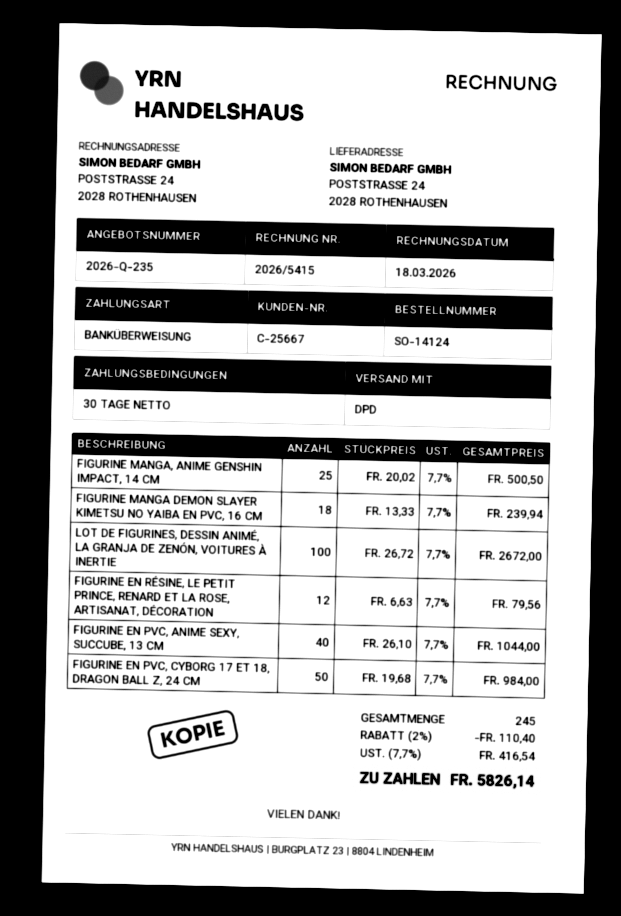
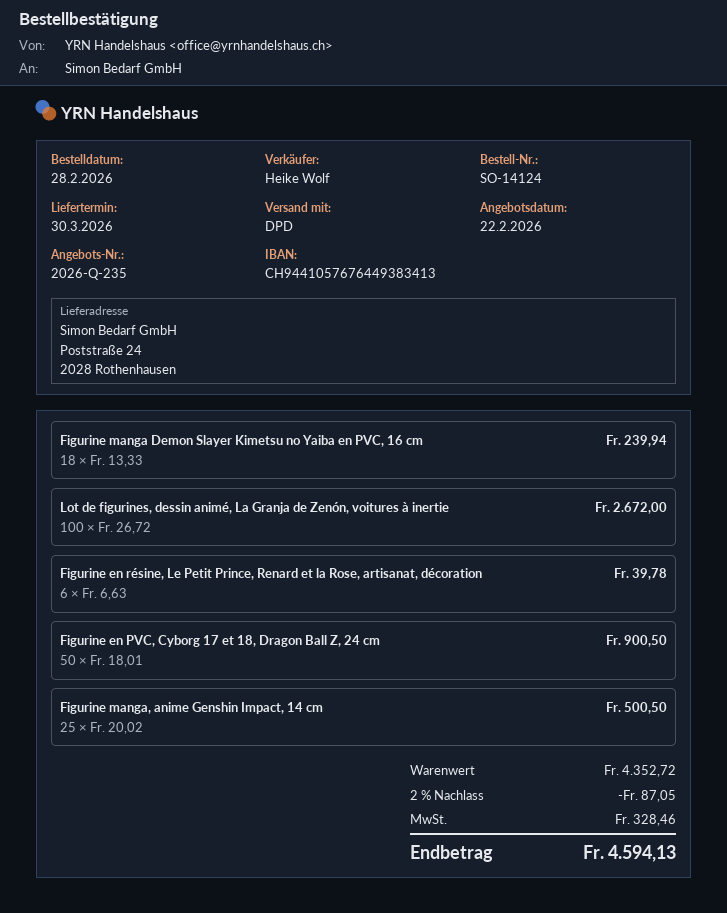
FIGURINE EN RÉSINE, LE PETIT PRINCE, RENARD ET LA ROSE, ARTISANAT, DÉCORATION: 12 x 6.63 = 79.56 -> 6 x 6.63 = 39.78
FIGURINE EN PVC, ANIME SEXY, SUCCUBE, 13 CM: 40 x 26.10 = 1044.00 -> none
FIGURINE EN PVC, CYBORG 17 ET 18, DRAGON BALL Z, 24 CM: 50 x 19.68 = 984.00 -> 50 x 18.01 = 900.50
discount: 2% = 110.40 -> 2% = 87.05
tax: 416.54 -> 328.46
total: 5826.14 -> 4594.13

